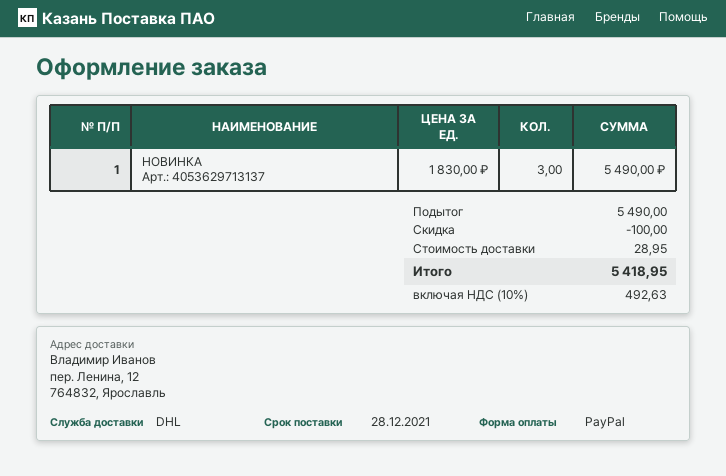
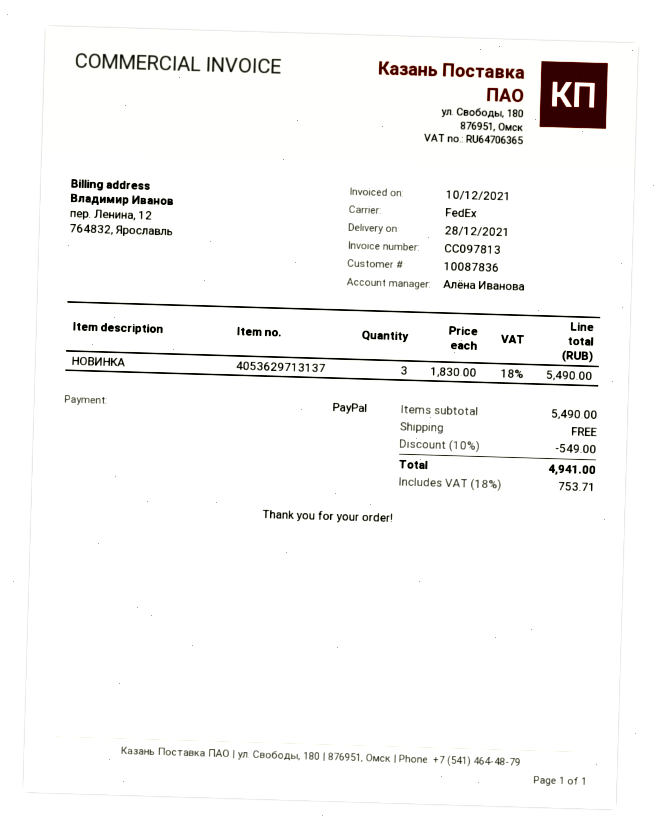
shipping method: DHL -> FedEx
discount: 100.00 -> 549.00
shipping: 28.95 -> 0.00
tax: 10% = 492.63 -> 18% = 753.71
total: 5418.95 -> 4941.00

